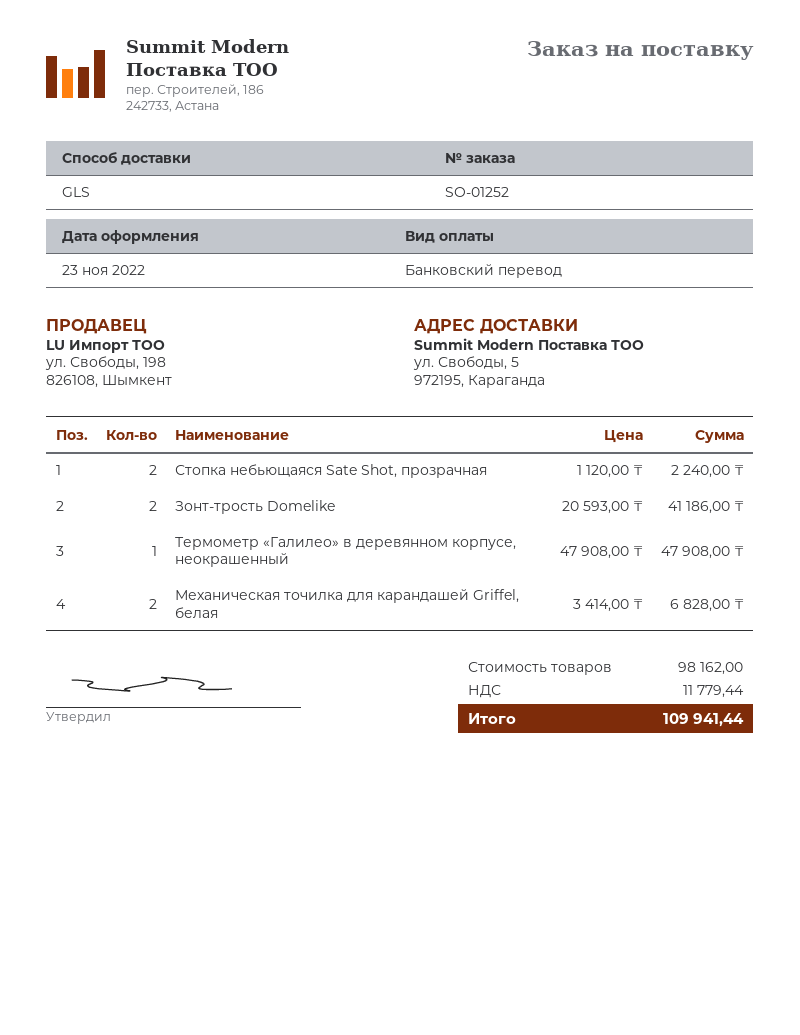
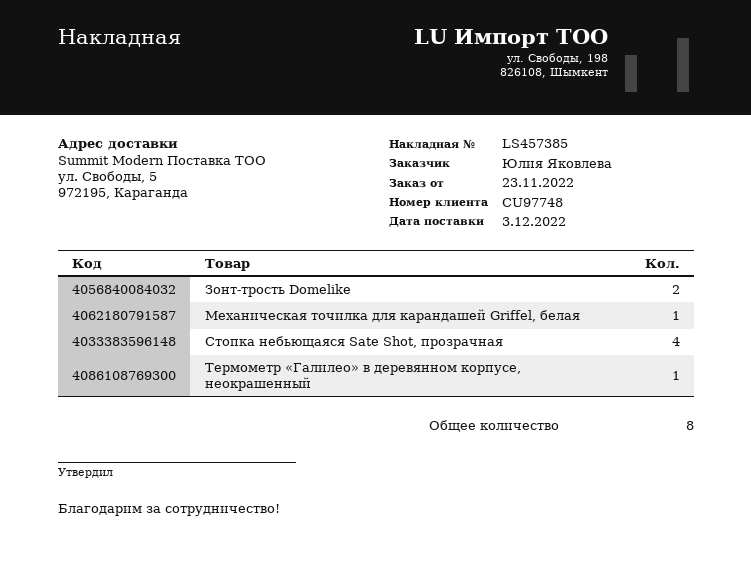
Стопка небьющаяся Sate Shot, прозрачная: 2 -> 4
Механическая точилка для карандашей Griffel, белая: 2 -> 1

